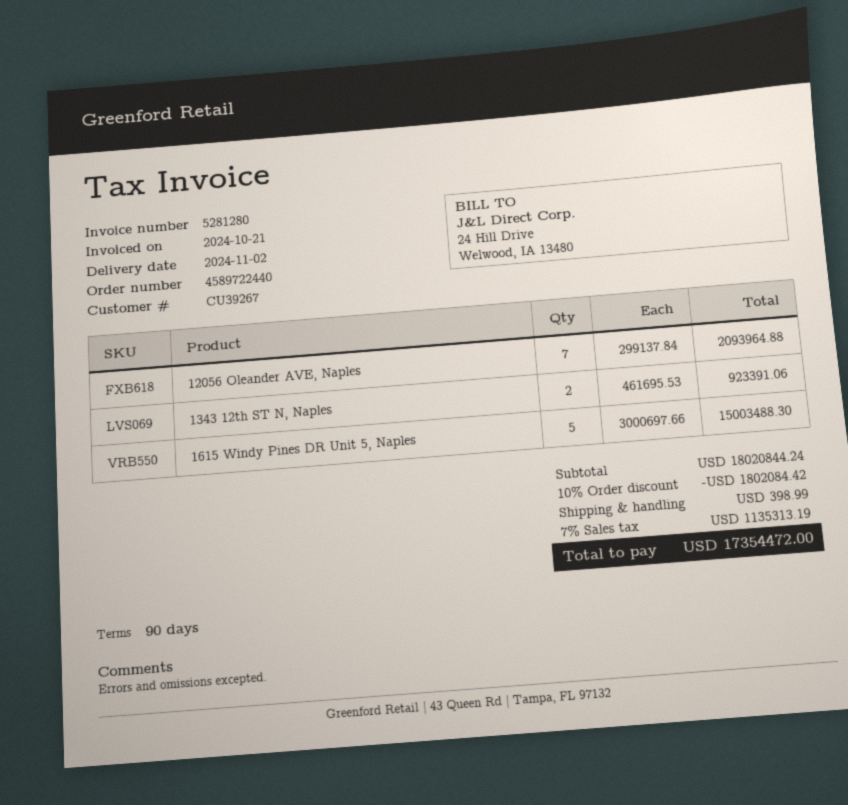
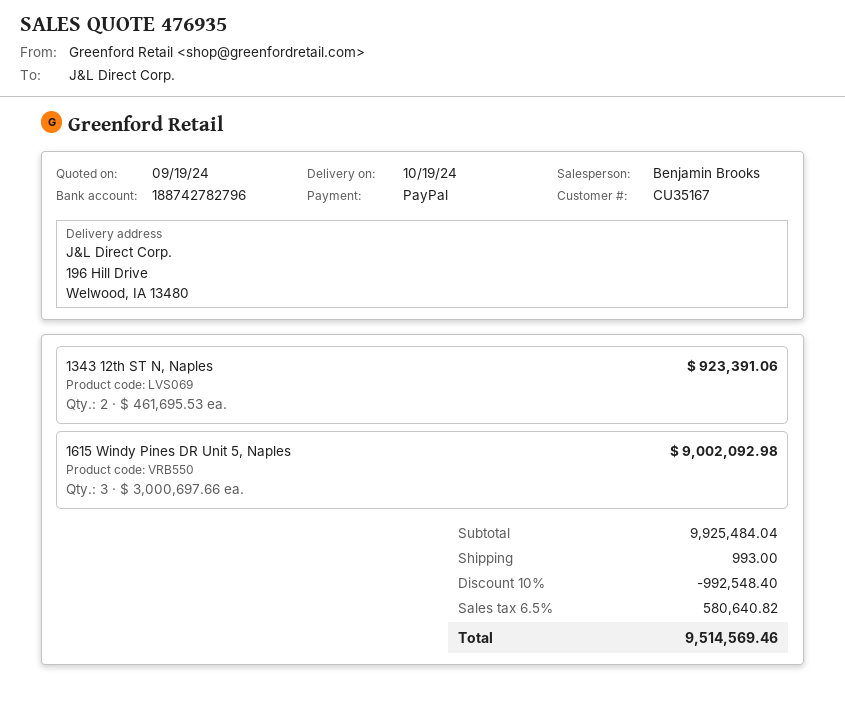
delivery date: 2024-11-02 -> 2024-10-19
customer number: CU39267 -> CU35167
12056 Oleander AVE, Naples: 7 x 299137.84 = 2093964.88 -> none
1615 Windy Pines DR Unit 5, Naples: 5 x 3000697.66 = 15003488.30 -> 3 x 3000697.66 = 9002092.98
subtotal: 18020844.24 -> 9925484.04
discount: 10% = 1802084.42 -> 10% = 992548.40
shipping: 398.99 -> 993.00
tax: 7% = 1135313.19 -> 6.5% = 580640.82
total: 17354472.00 -> 9514569.46

